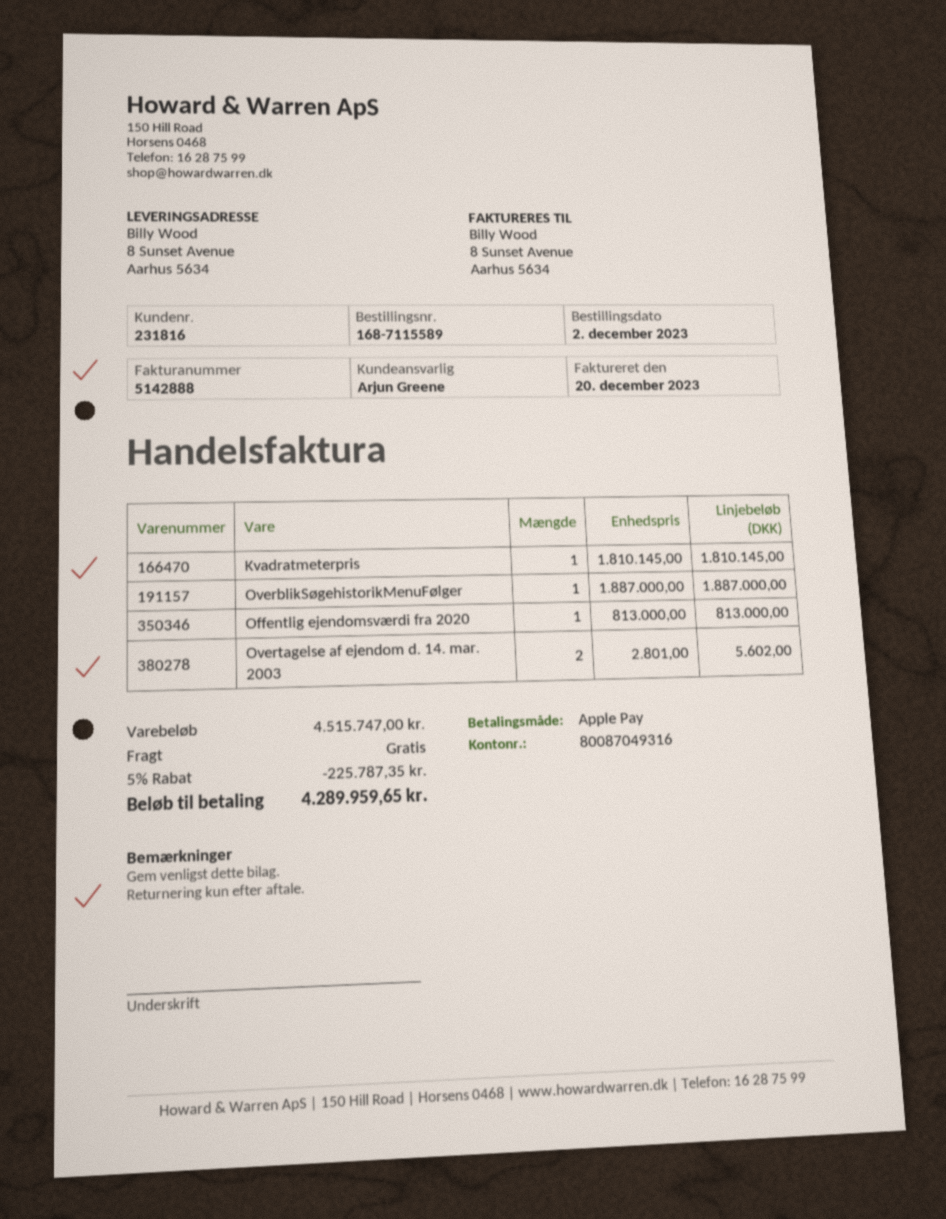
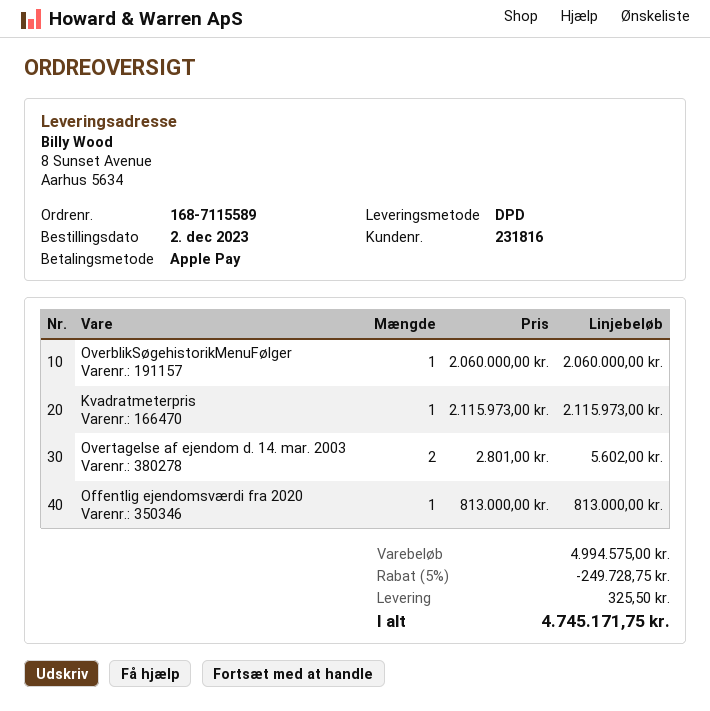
Kvadratmeterpris: 1 x 1810145.00 = 1810145.00 -> 1 x 2115973.00 = 2115973.00
OverblikSøgehistorikMenuFølger: 1 x 1887000.00 = 1887000.00 -> 1 x 2060000.00 = 2060000.00
subtotal: 4515747.00 -> 4994575.00
discount: 5% = 225787.35 -> 5% = 249728.75
shipping: 0.00 -> 325.50
total: 4289959.65 -> 4745171.75

